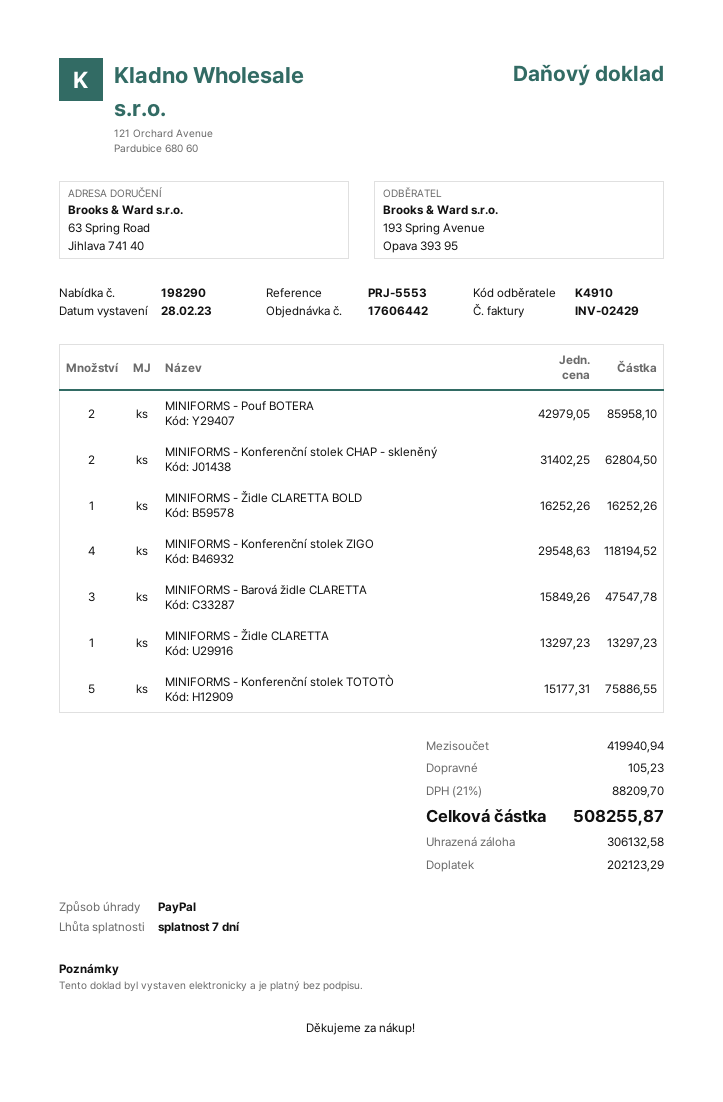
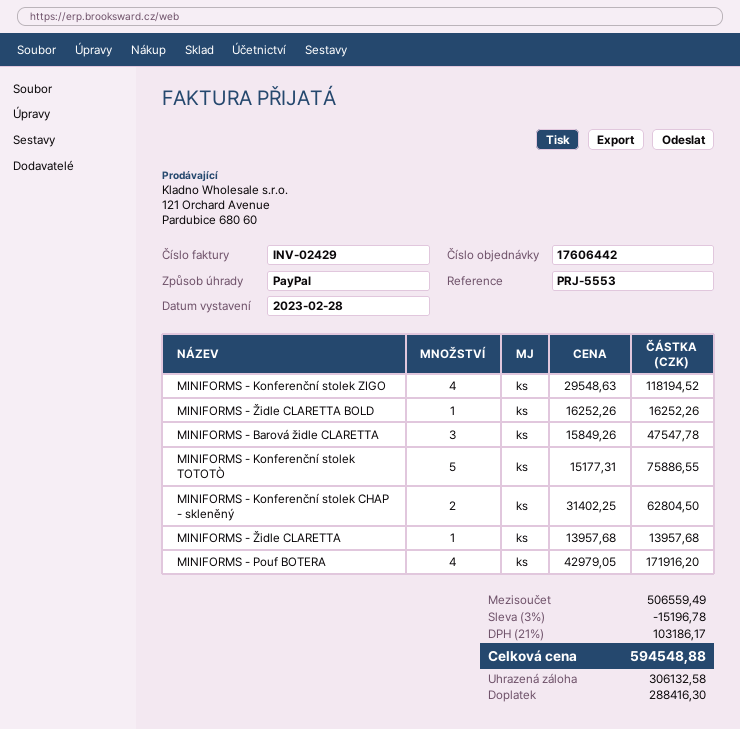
MINIFORMS - Pouf BOTERA: 2 x 42979.05 = 85958.10 -> 4 x 42979.05 = 171916.20
MINIFORMS - Židle CLARETTA: 1 x 13297.23 = 13297.23 -> 1 x 13957.68 = 13957.68
subtotal: 419940.94 -> 506559.49
discount: none -> 3% = 15196.78
shipping: 105.23 -> none
tax: 21% = 88209.70 -> 21% = 103186.17
total: 508255.87 -> 594548.88
balance: 202123.29 -> 288416.30

